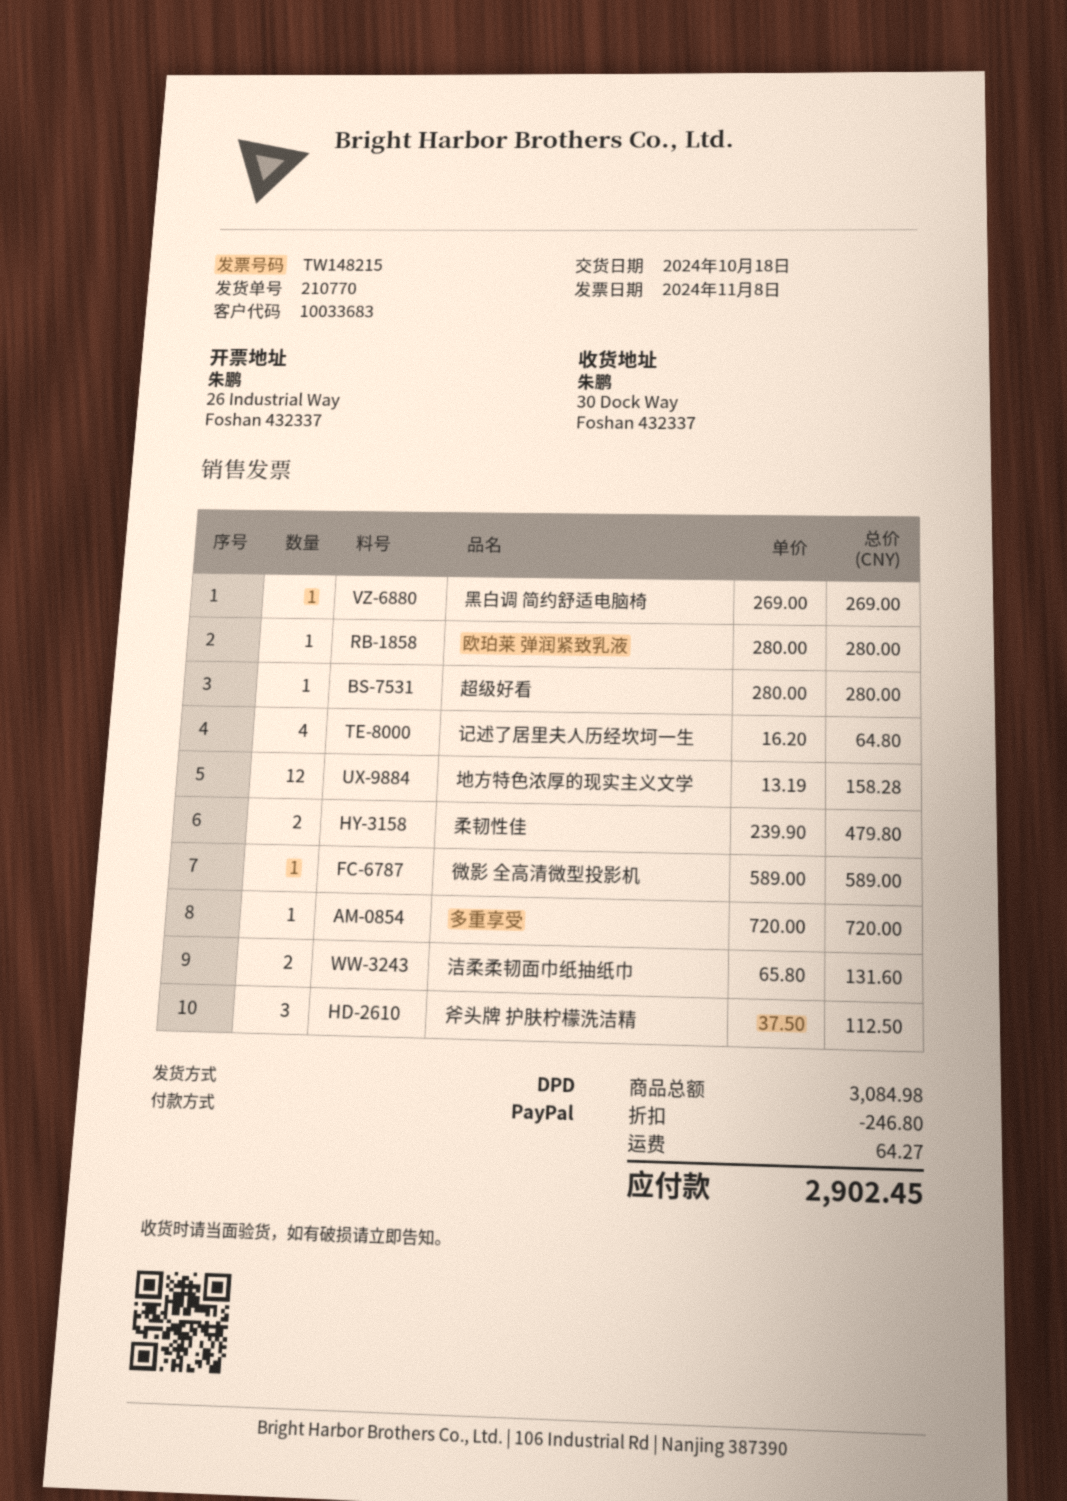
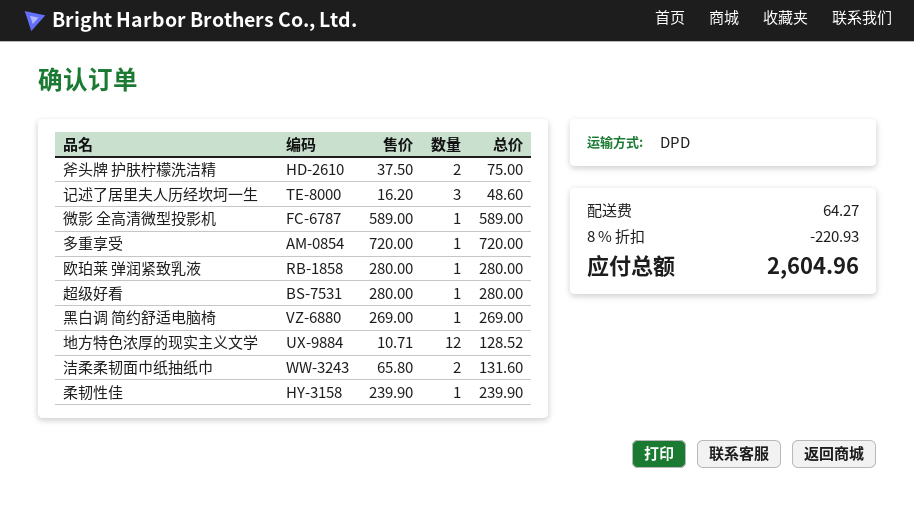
记述了居里夫人历经坎坷一生: 4 x 16.20 = 64.80 -> 3 x 16.20 = 48.60
地方特色浓厚的现实主义文学: 12 x 13.19 = 158.28 -> 12 x 10.71 = 128.52
柔韧性佳: 2 x 239.90 = 479.80 -> 1 x 239.90 = 239.90
斧头牌 护肤柠檬洗洁精: 3 x 37.50 = 112.50 -> 2 x 37.50 = 75.00
discount: 246.80 -> 220.93
total: 2902.45 -> 2604.96

